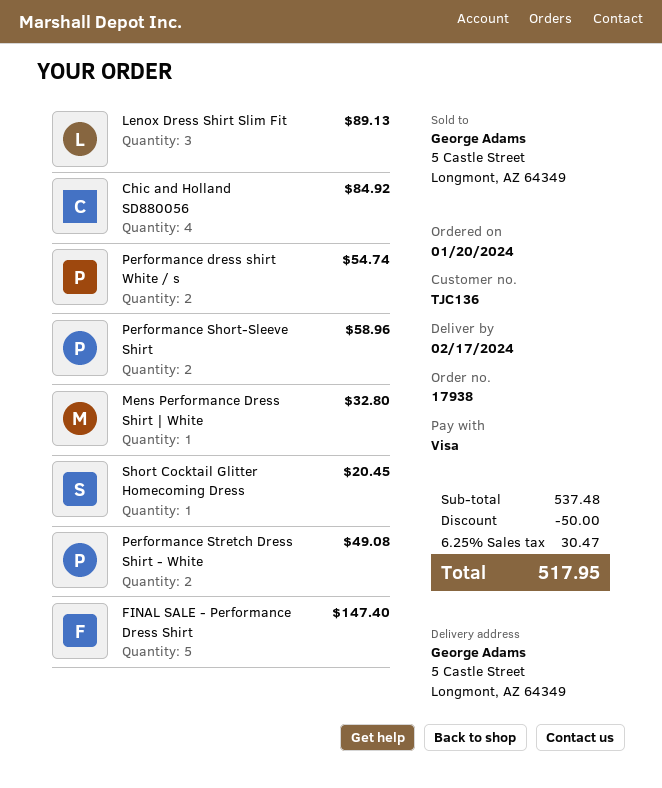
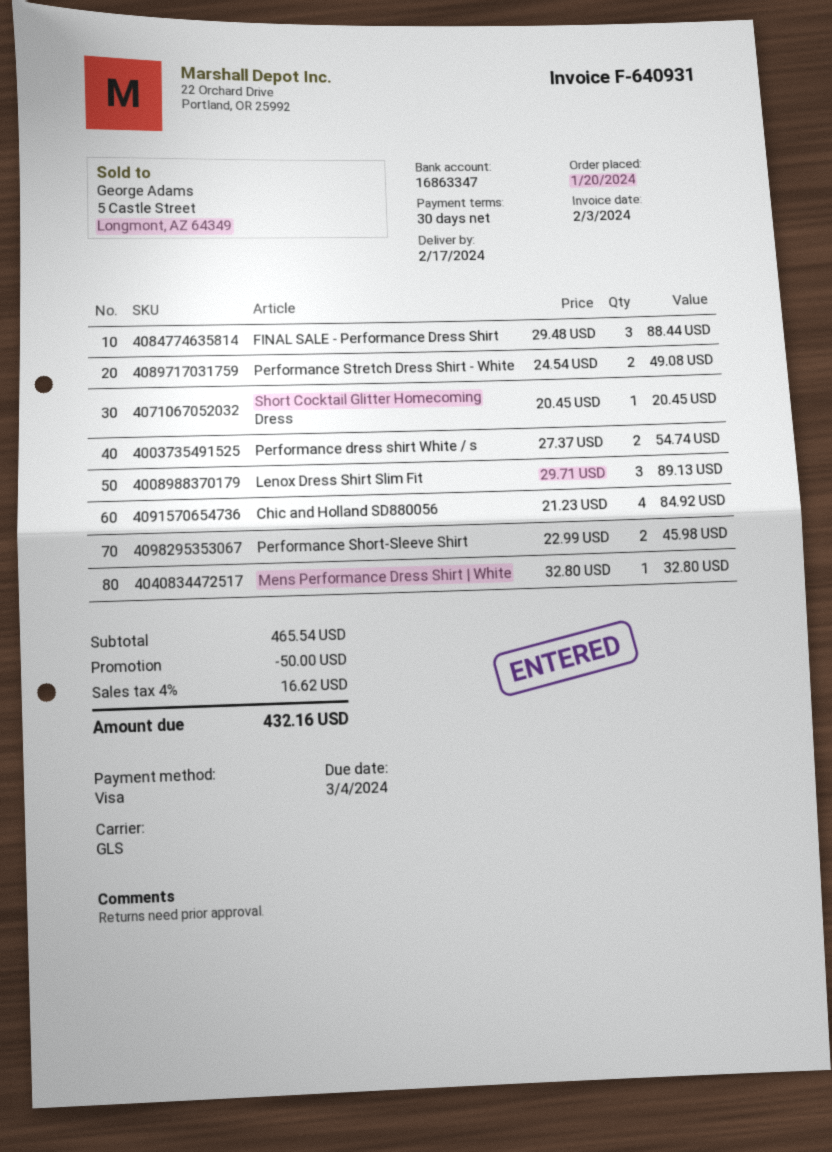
Performance Short-Sleeve Shirt: 2 for 58.96 -> 2 for 45.98
FINAL SALE - Performance Dress Shirt: 5 for 147.40 -> 3 for 88.44
subtotal: 537.48 -> 465.54
tax: 6.25% = 30.47 -> 4% = 16.62
total: 517.95 -> 432.16

